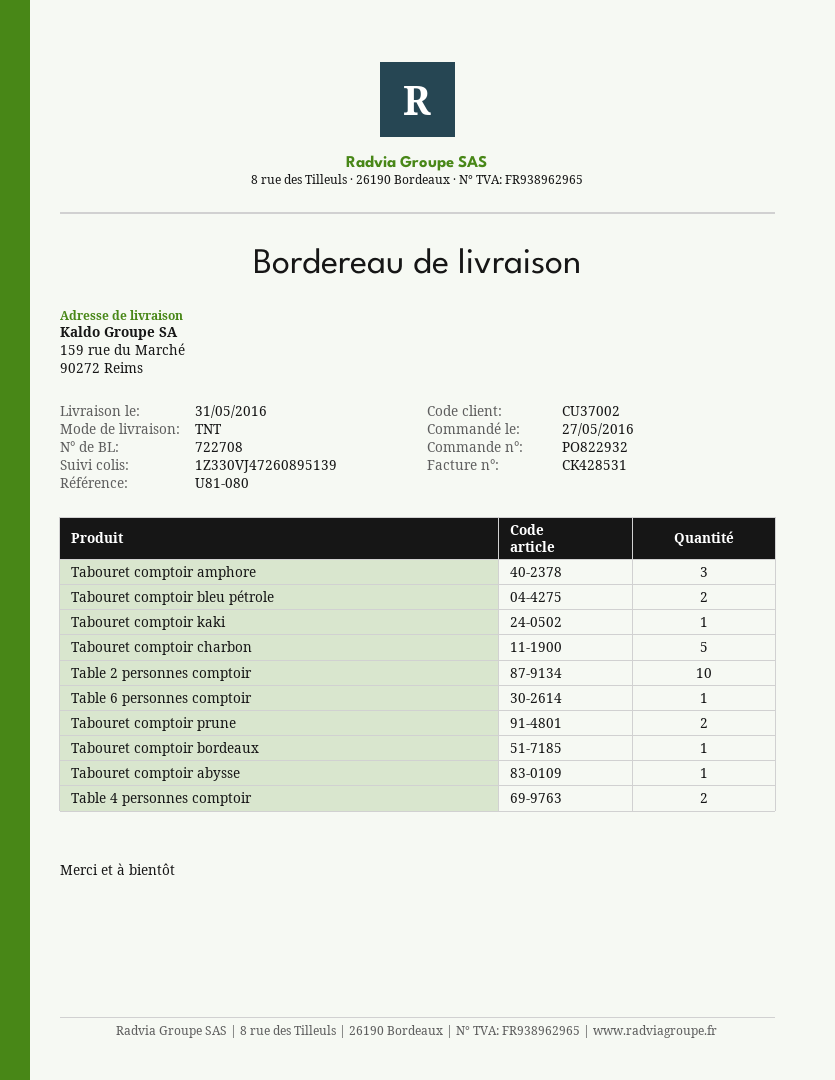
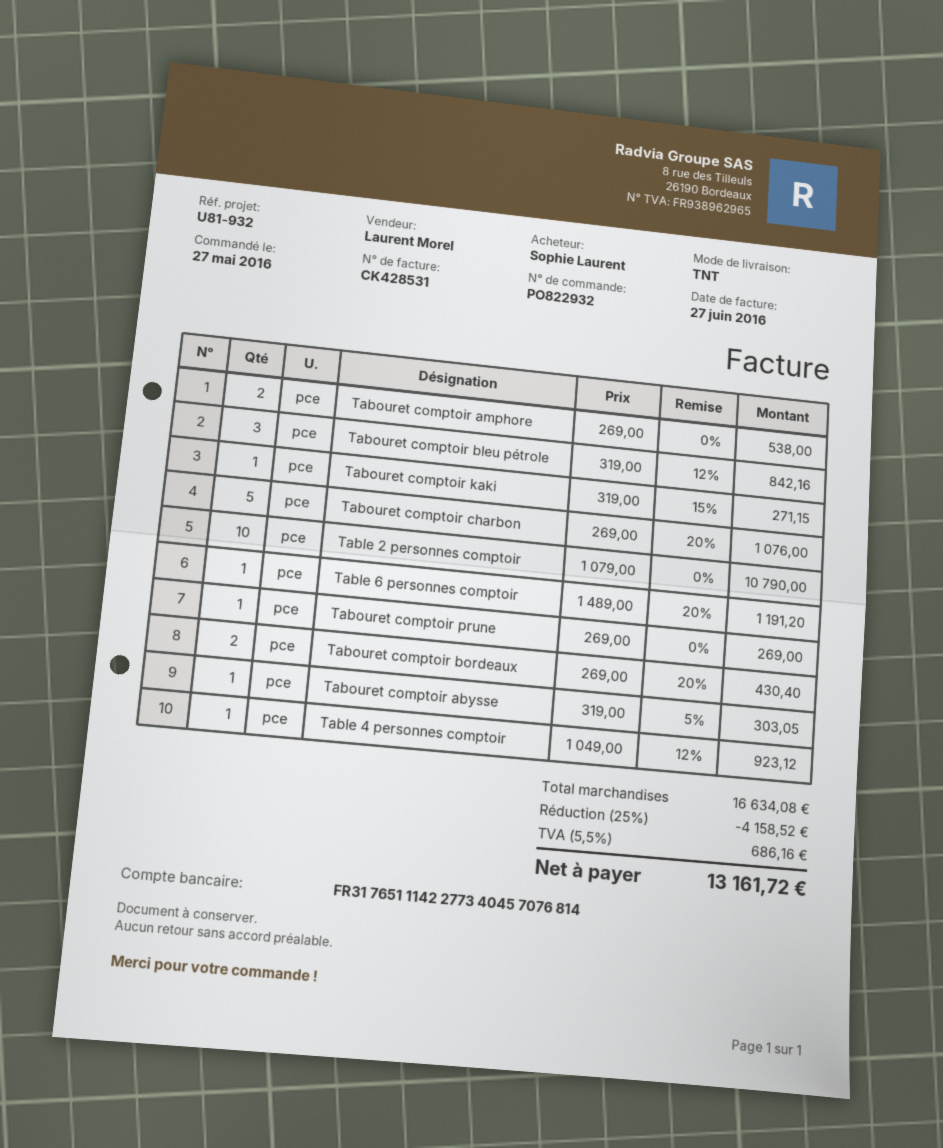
reference: U81-080 -> U81-932
Tabouret comptoir amphore: 3 -> 2
Tabouret comptoir bleu pétrole: 2 -> 3
Tabouret comptoir prune: 2 -> 1
Tabouret comptoir bordeaux: 1 -> 2
Table 4 personnes comptoir: 2 -> 1

